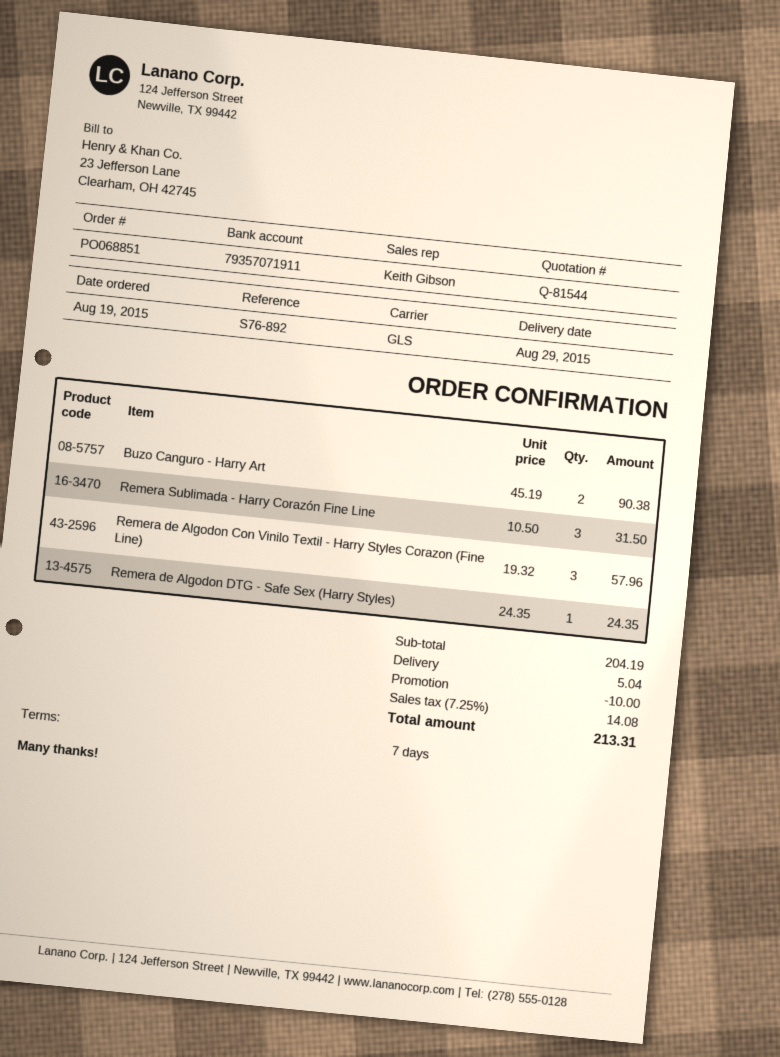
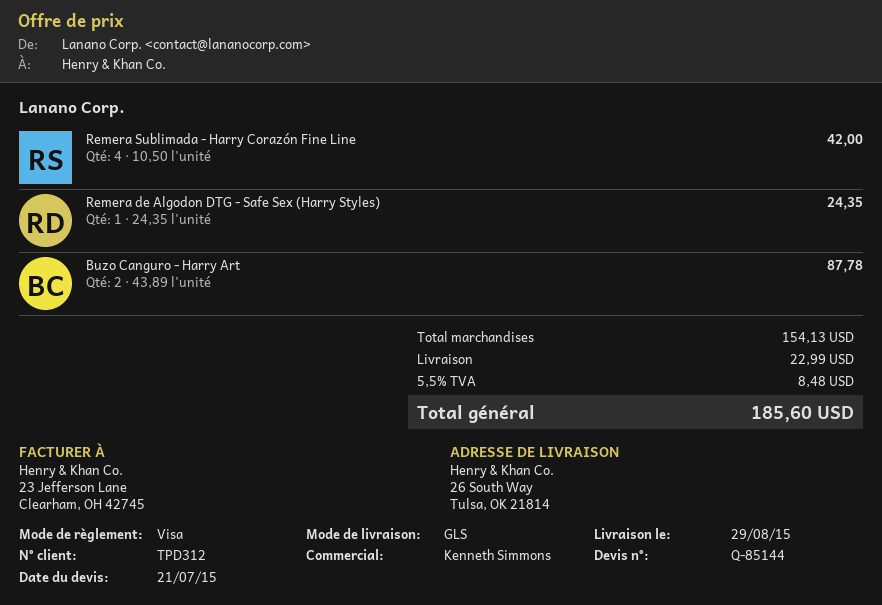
quote number: Q-81544 -> Q-85144
sales rep: Keith Gibson -> Kenneth Simmons
Buzo Canguro - Harry Art: 2 x 45.19 = 90.38 -> 2 x 43.89 = 87.78
Remera Sublimada - Harry Corazón Fine Line: 3 x 10.50 = 31.50 -> 4 x 10.50 = 42.00
Remera de Algodon Con Vinilo Textil - Harry Styles Corazon (Fine Line): 3 x 19.32 = 57.96 -> none
subtotal: 204.19 -> 154.13
discount: 10.00 -> none
shipping: 5.04 -> 22.99
tax: 7.25% = 14.08 -> 5.5% = 8.48
total: 213.31 -> 185.60

